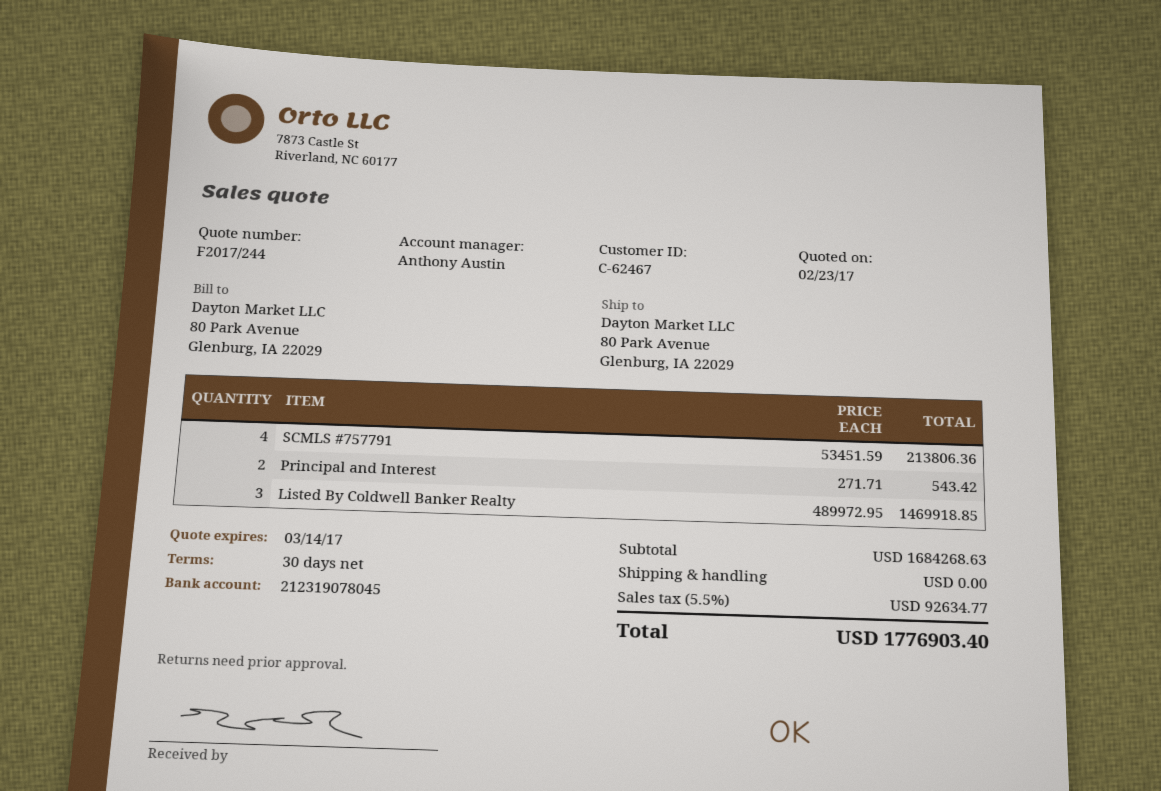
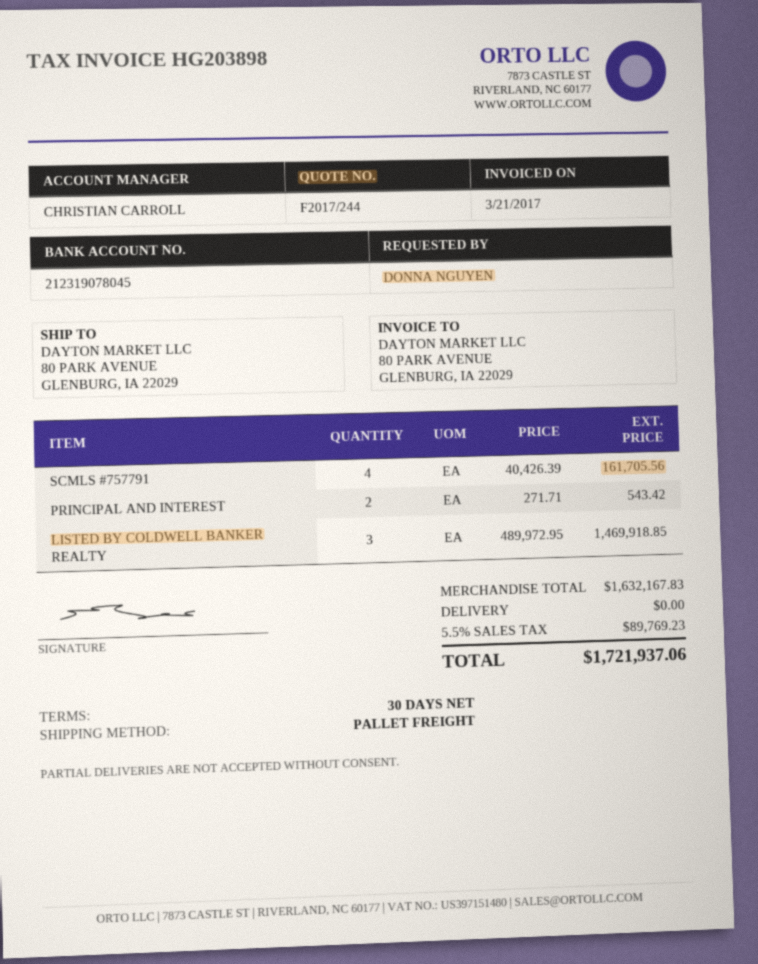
sales rep: Anthony Austin -> CHRISTIAN CARROLL
SCMLS #757791: 4 x 53451.59 = 213806.36 -> 4 x 40426.39 = 161705.56
subtotal: 1684268.63 -> 1632167.83
tax: 5.5% = 92634.77 -> 5.5% = 89769.23
total: 1776903.40 -> 1721937.06

